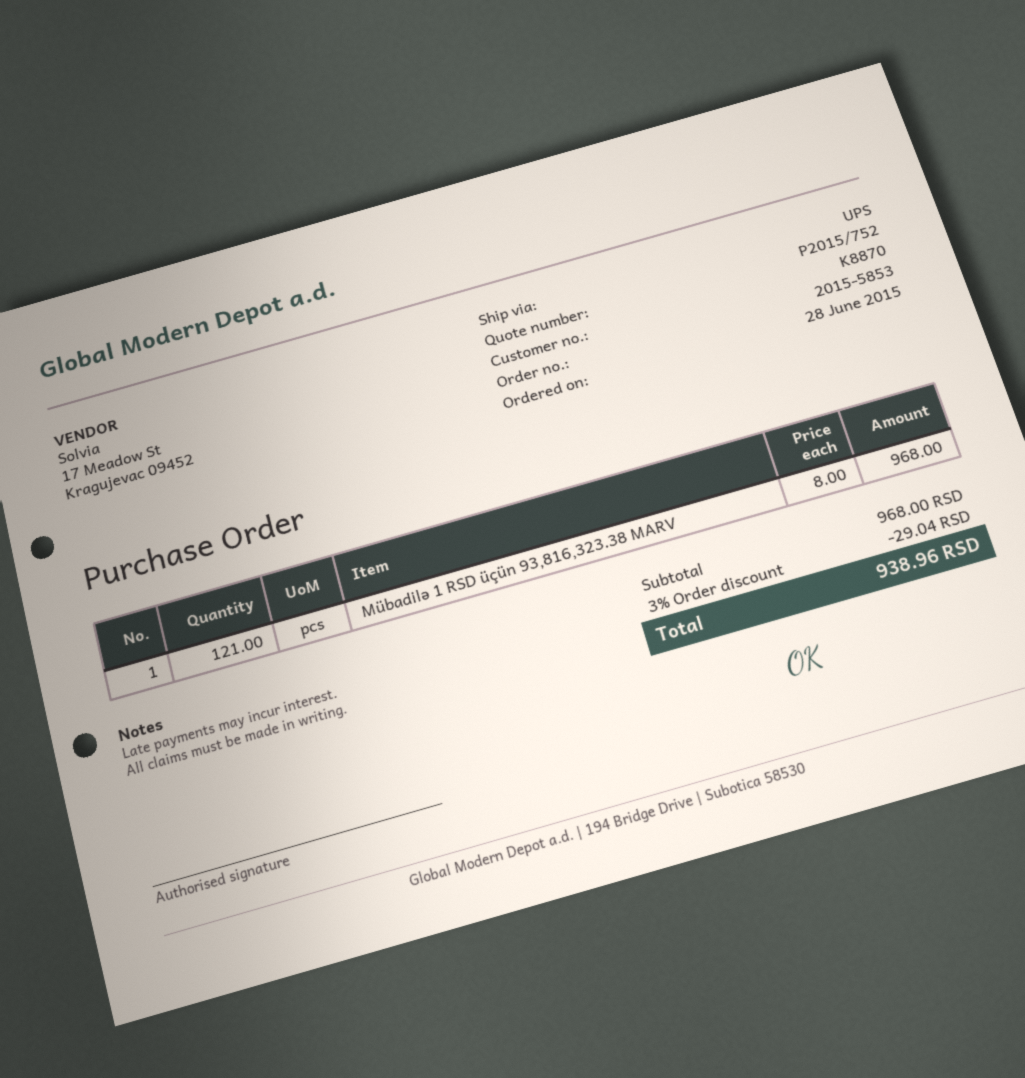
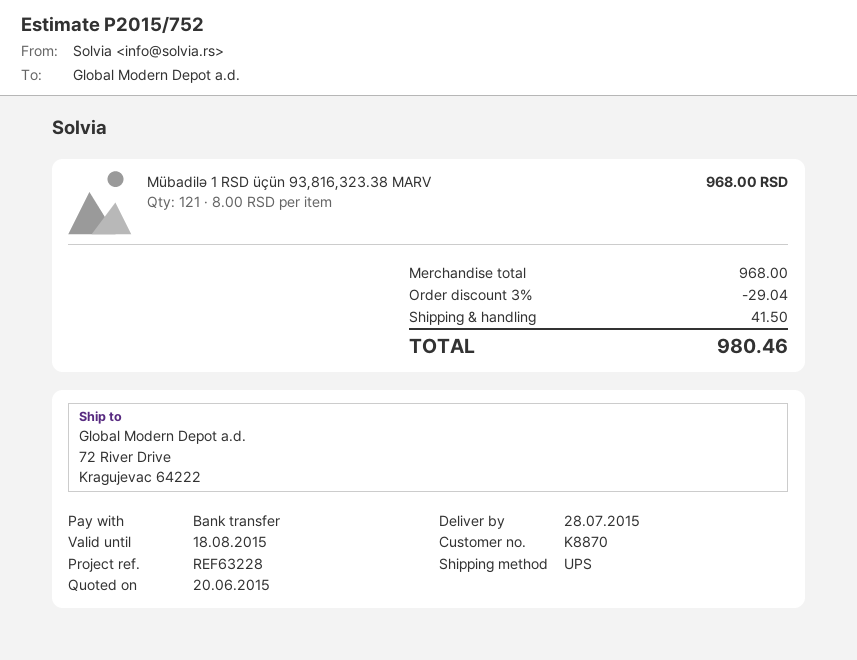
shipping: none -> 41.50
total: 938.96 -> 980.46

